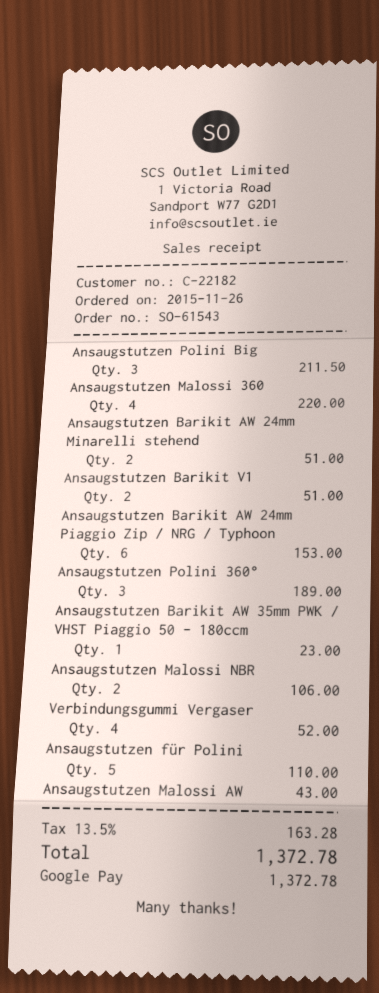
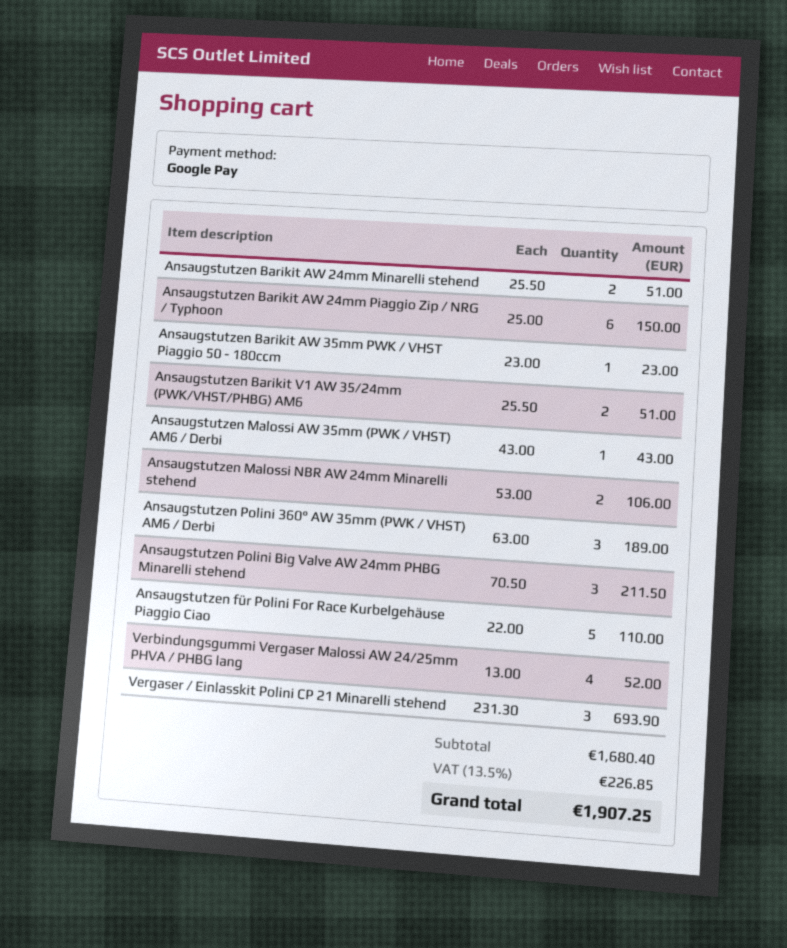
Ansaugstutzen Malossi 360: 4 for 220.00 -> none
Ansaugstutzen Barikit AW 24mm Piaggio Zip / NRG / Typhoon: 6 for 153.00 -> 6 for 150.00
Vergaser / Einlasskit Polini CP 21 Minarelli stehend: none -> 3 for 693.90
tax: 13.5% = 163.28 -> 13.5% = 226.85
total: 1372.78 -> 1907.25

